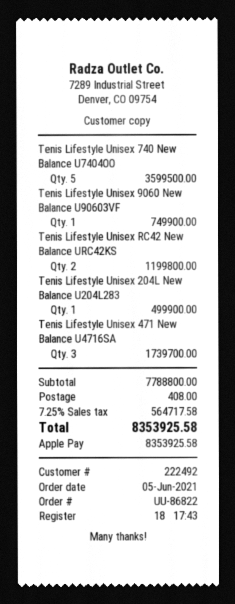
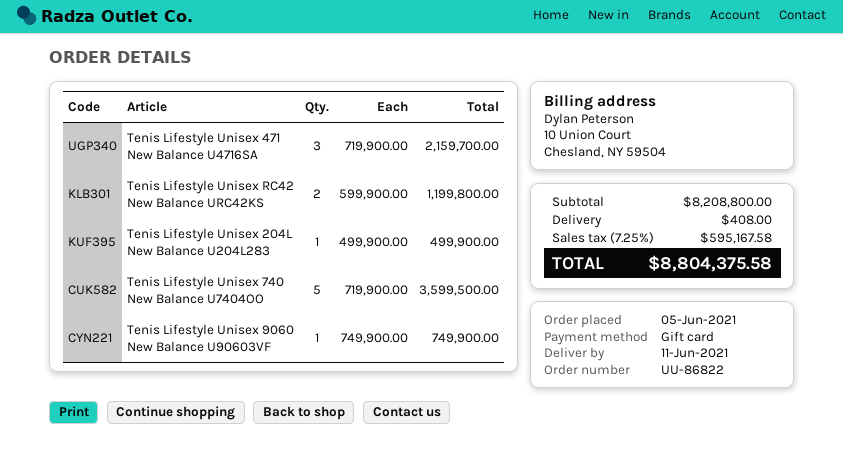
payment method: Apple Pay -> gift card
Tenis Lifestyle Unisex 471 New Balance U4716SA: 3 for 1739700.00 -> 3 for 2159700.00
subtotal: 7788800.00 -> 8208800.00
tax: 7.25% = 564717.58 -> 7.25% = 595167.58
total: 8353925.58 -> 8804375.58

